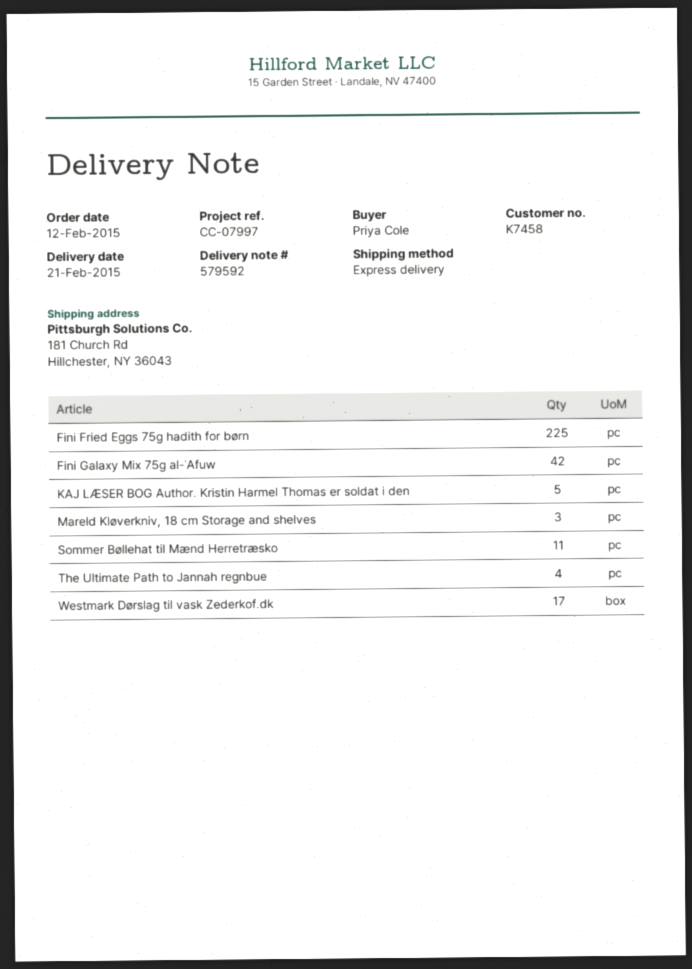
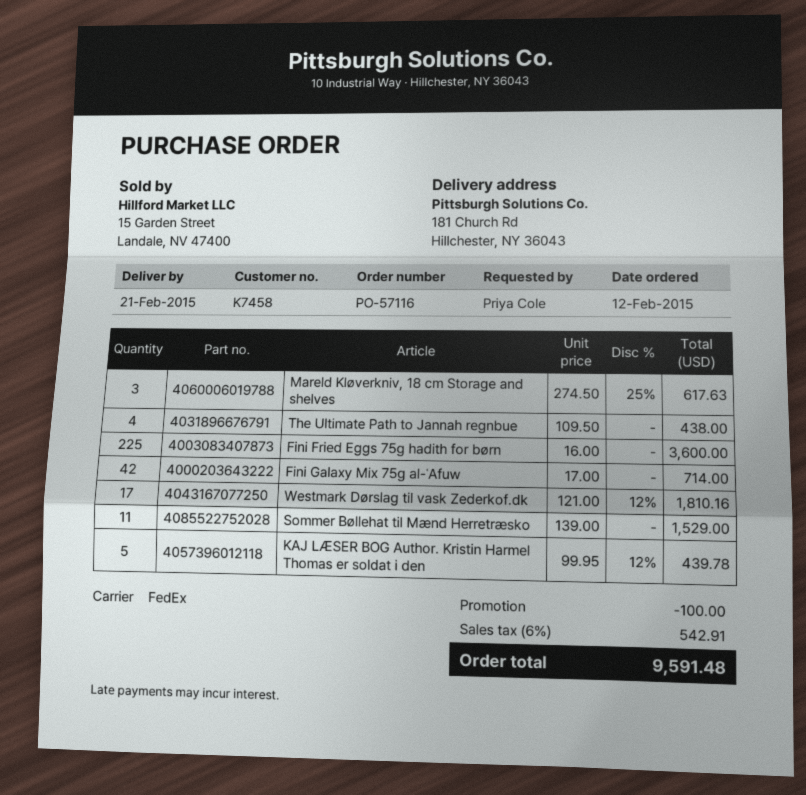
shipping method: express -> FedEx

